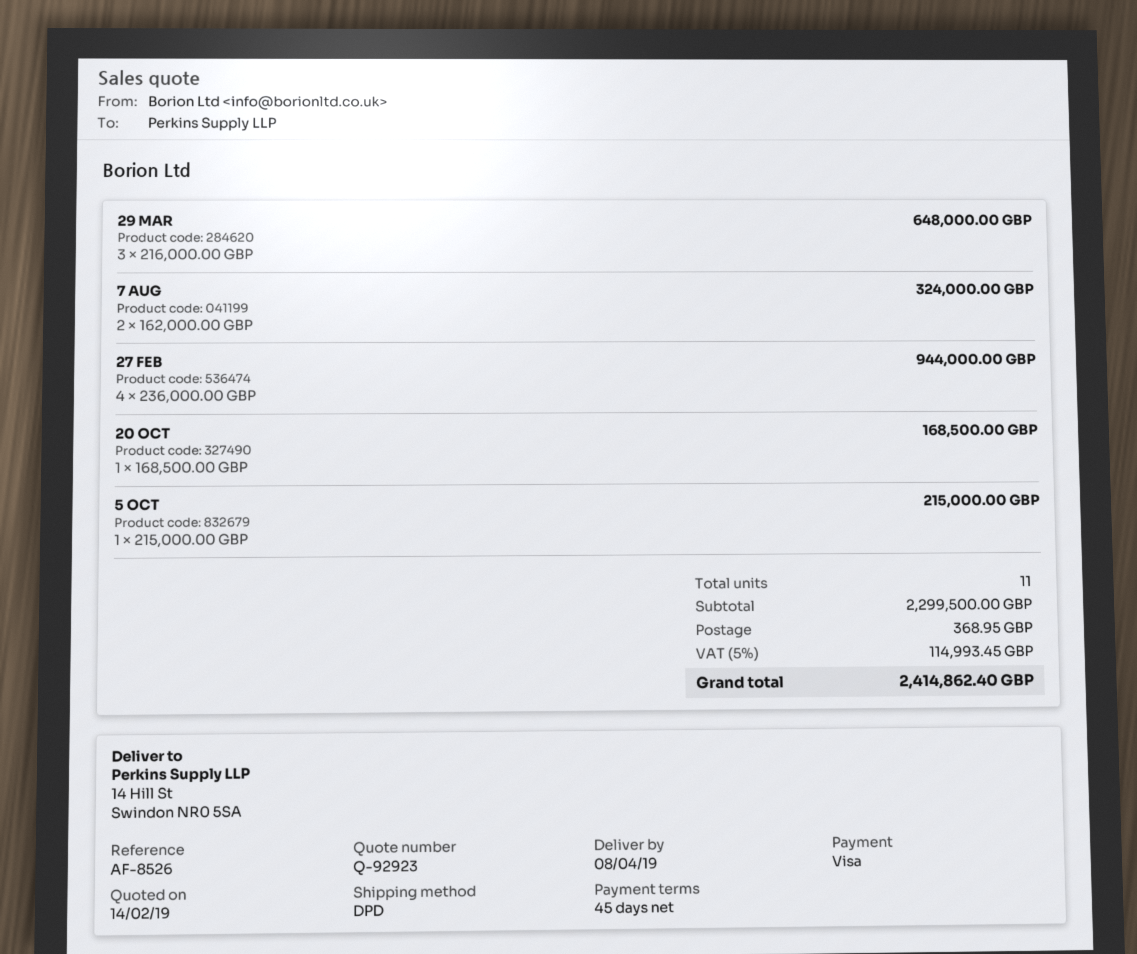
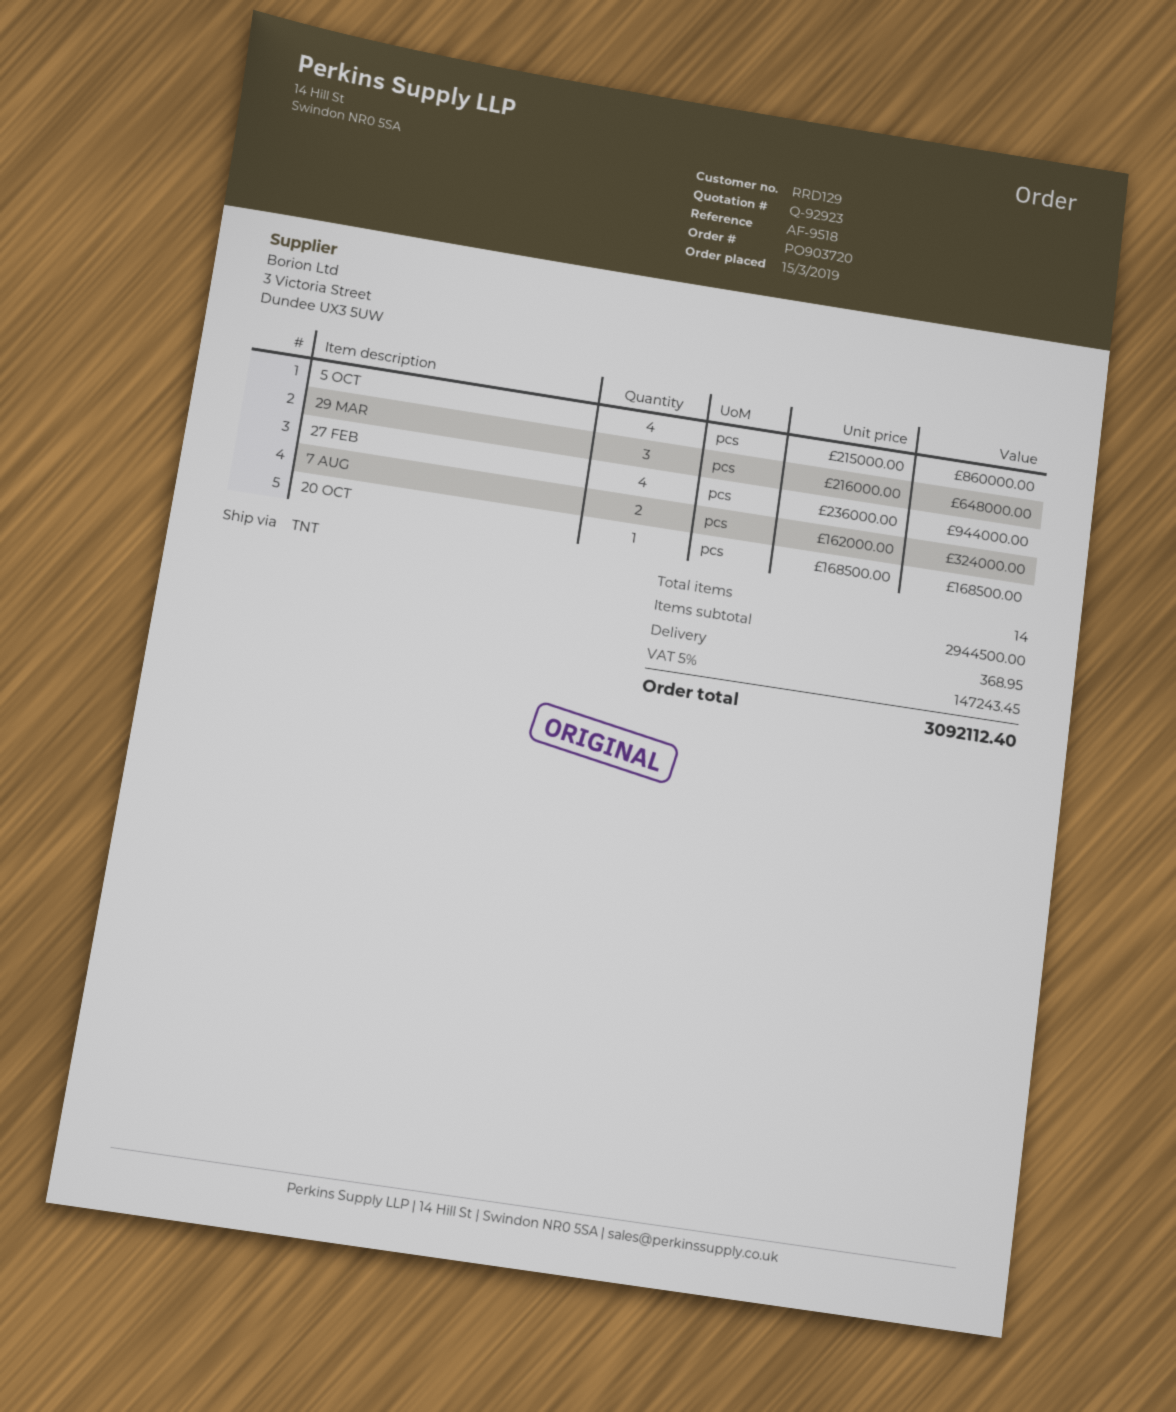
reference: AF-8526 -> AF-9518
shipping method: DPD -> TNT
5 OCT: 1 x 215000.00 = 215000.00 -> 4 x 215000.00 = 860000.00
total quantity: 11 -> 14
subtotal: 2299500.00 -> 2944500.00
tax: 5% = 114993.45 -> 5% = 147243.45
total: 2414862.40 -> 3092112.40

